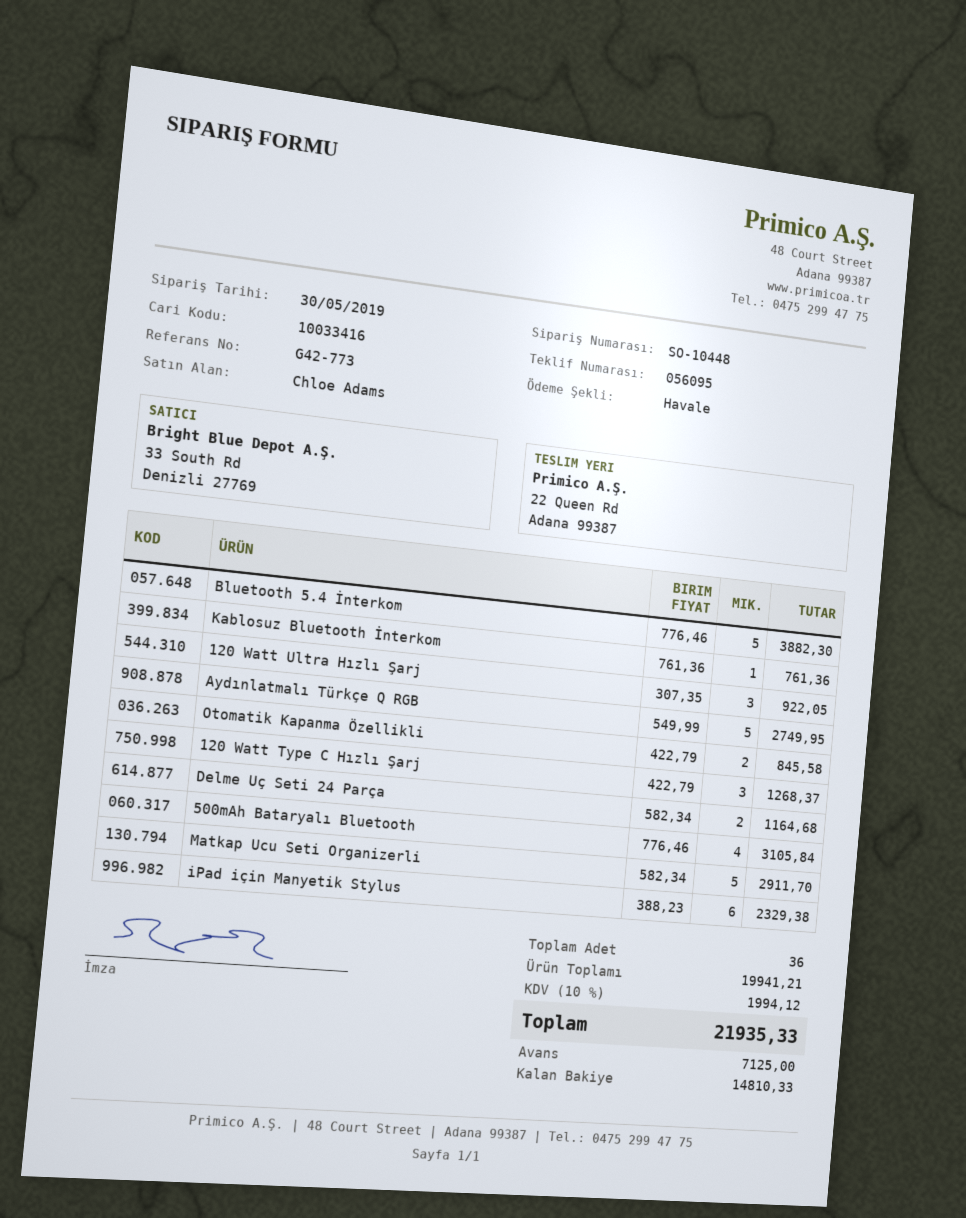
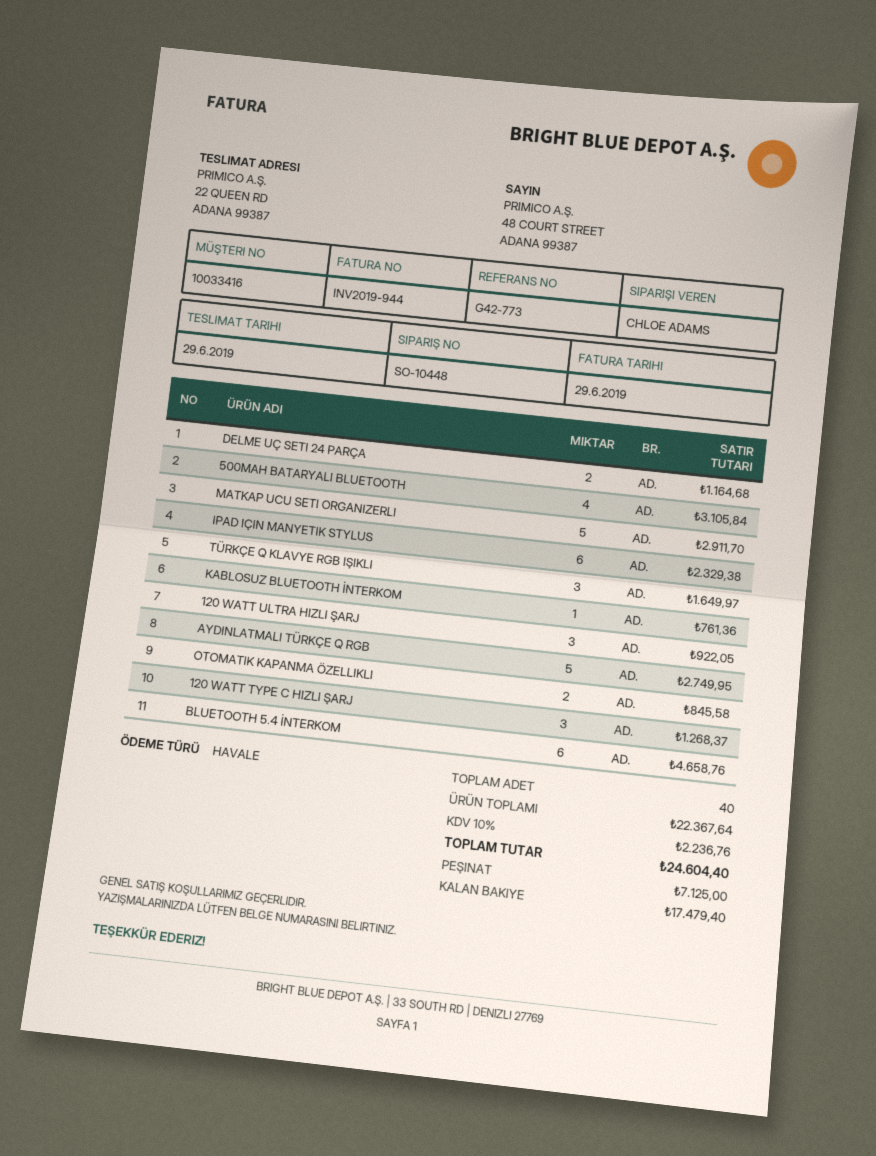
Bluetooth 5.4 İnterkom: 5 for 3882.30 -> 6 for 4658.76
TÜRKÇE Q KLAVYE RGB IŞIKLI: none -> 3 for 1649.97
total quantity: 36 -> 40
subtotal: 19941.21 -> 22367.64
tax: 10% = 1994.12 -> 10% = 2236.76
total: 21935.33 -> 24604.40
balance: 14810.33 -> 17479.40

